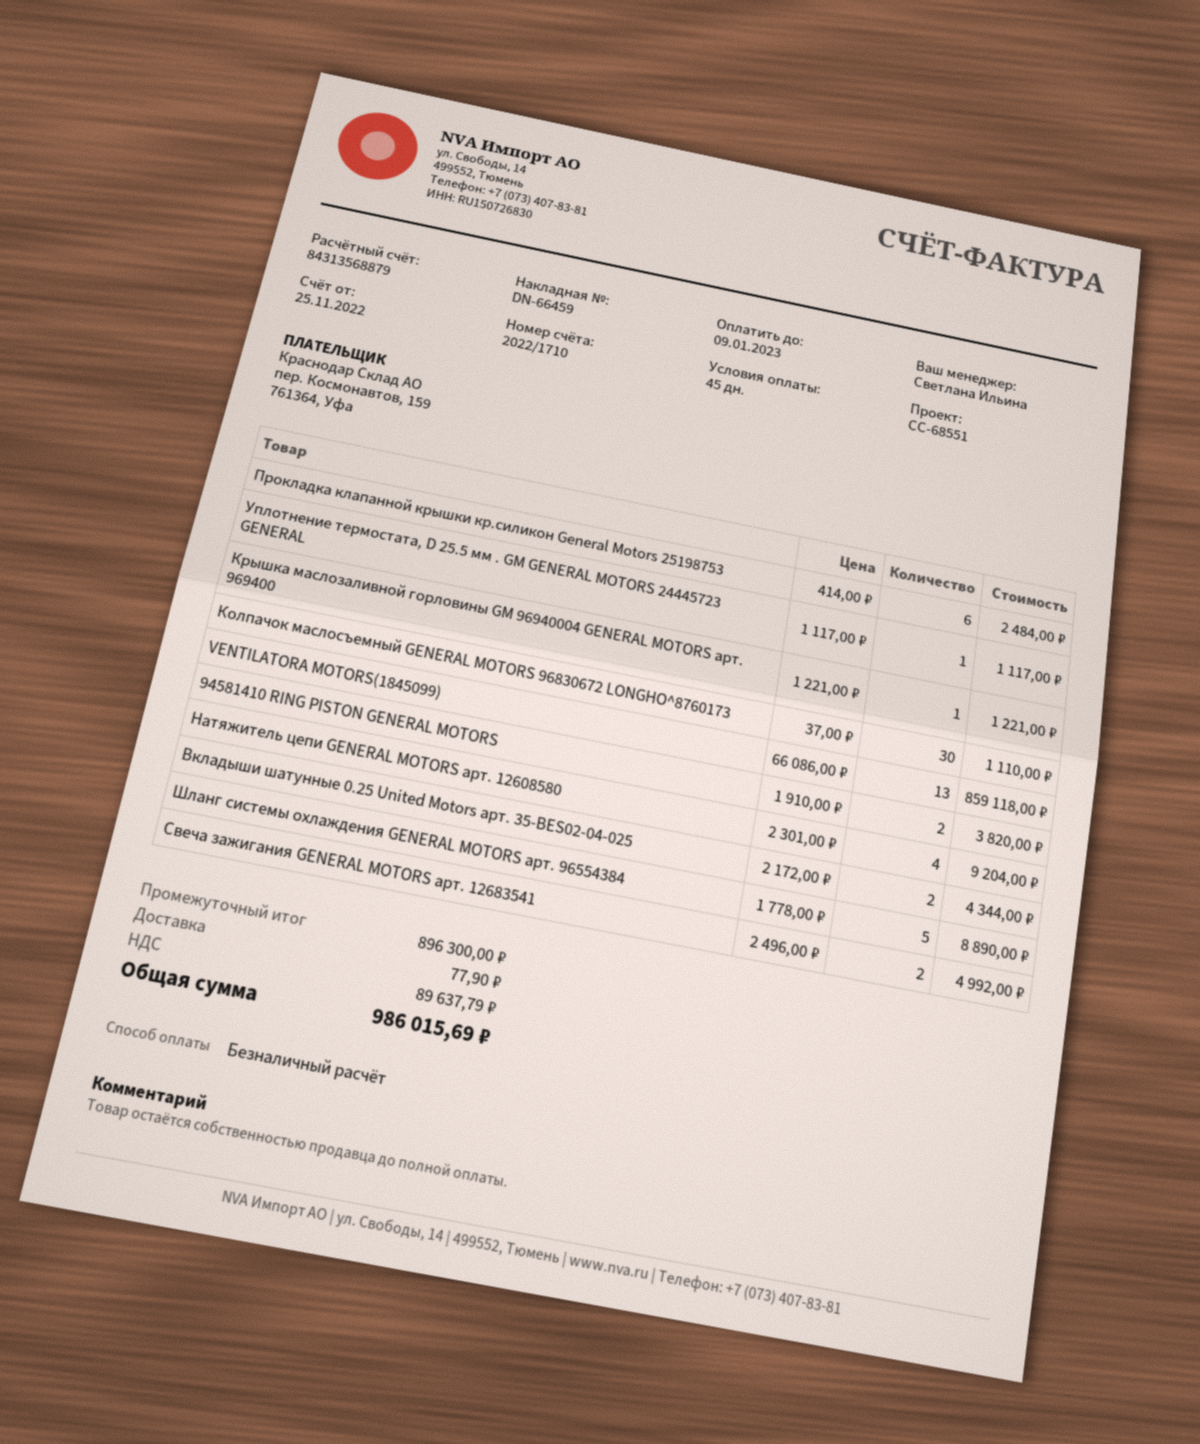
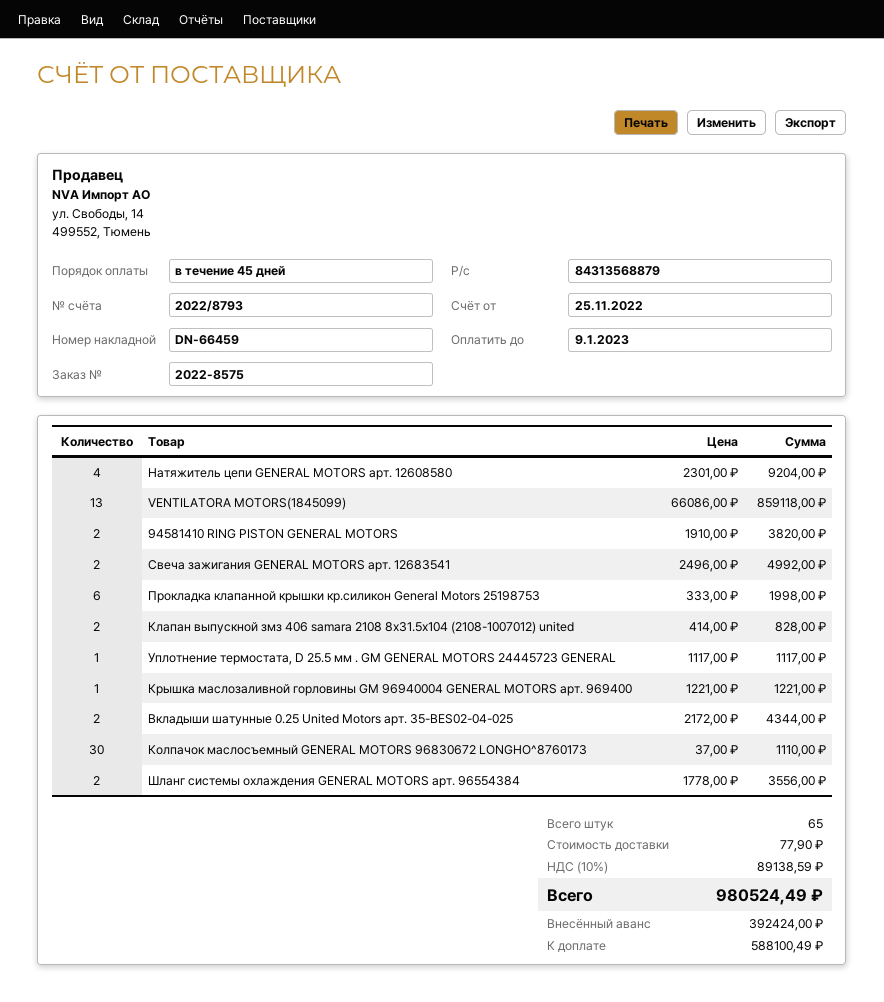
invoice number: 2022/1710 -> 2022/8793
Прокладка клапанной крышки кр.силикон General Motors 25198753: 6 x 414.00 = 2484.00 -> 6 x 333.00 = 1998.00
Шланг системы охлаждения GENERAL MOTORS арт. 96554384: 5 x 1778.00 = 8890.00 -> 2 x 1778.00 = 3556.00
Клапан выпускной змз 406 samara 2108 8x31.5x104 (2108-1007012) united: none -> 2 x 414.00 = 828.00
tax: 89637.79 -> 89138.59
total: 986015.69 -> 980524.49

